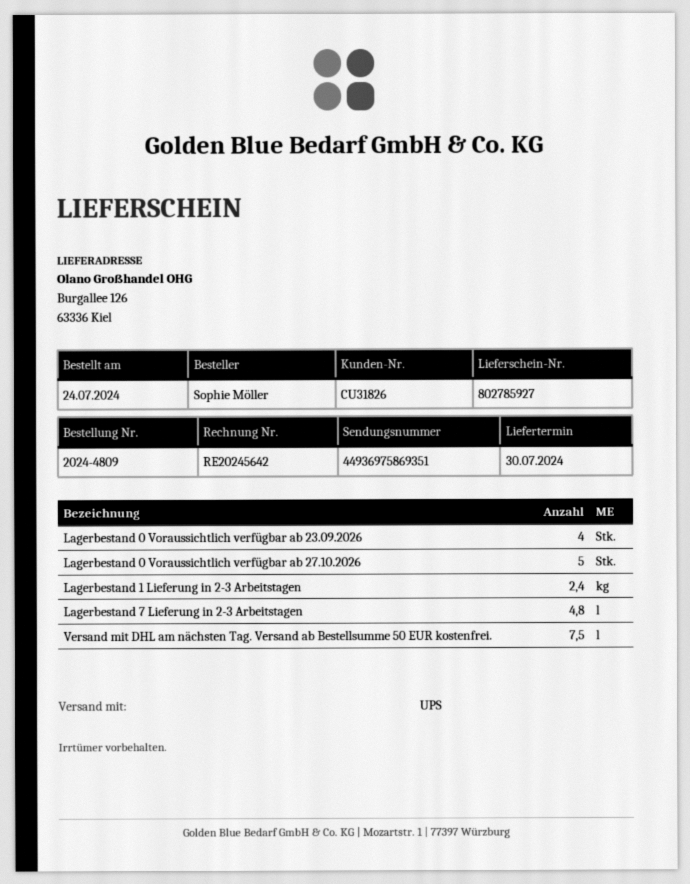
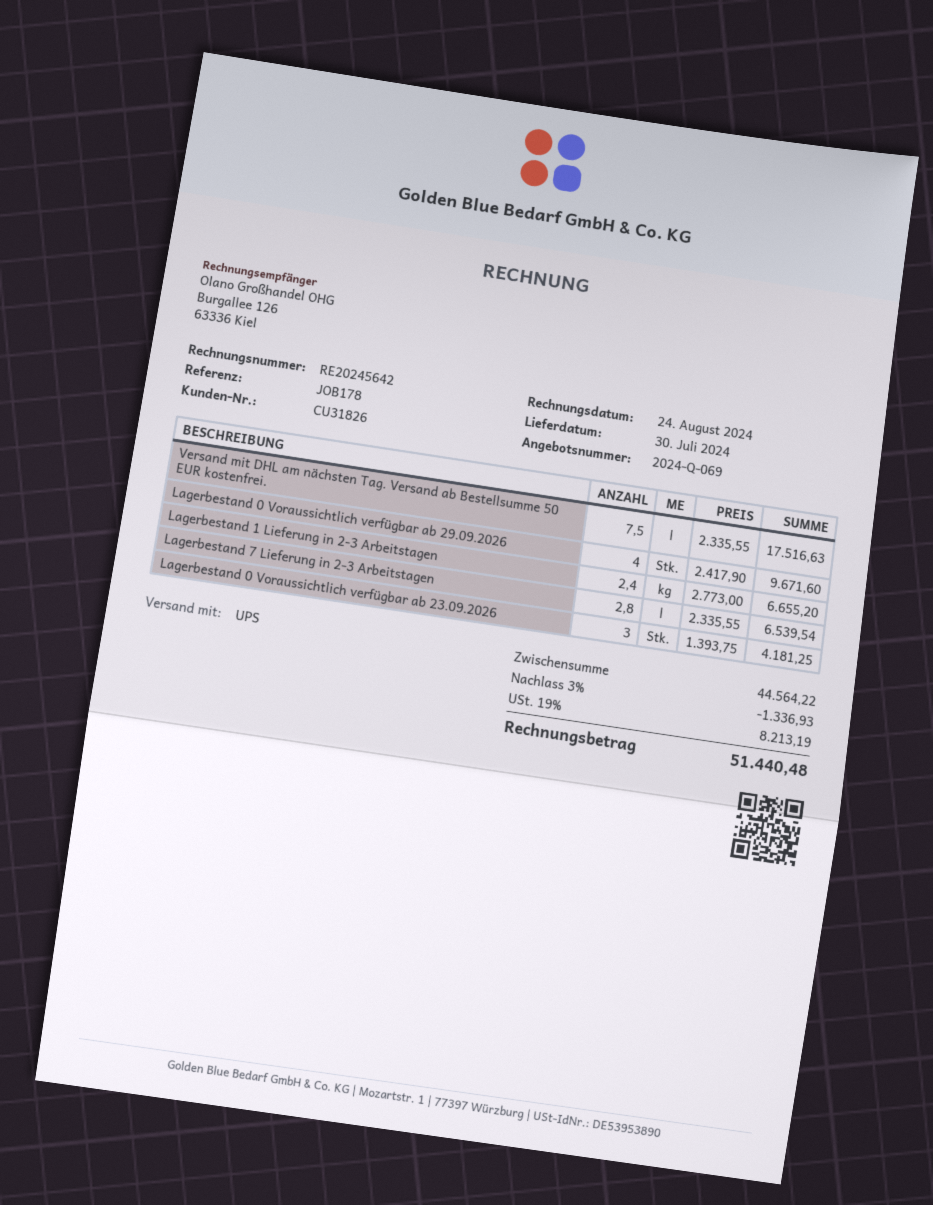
Lagerbestand 0 Voraussichtlich verfügbar ab 23.09.2026: 4 -> 3
Lagerbestand 0 Voraussichtlich verfügbar ab 27.10.2026: 5 -> none
Lagerbestand 7 Lieferung in 2-3 Arbeitstagen: 4.8 -> 2.8
Lagerbestand 0 Voraussichtlich verfügbar ab 29.09.2026: none -> 4

